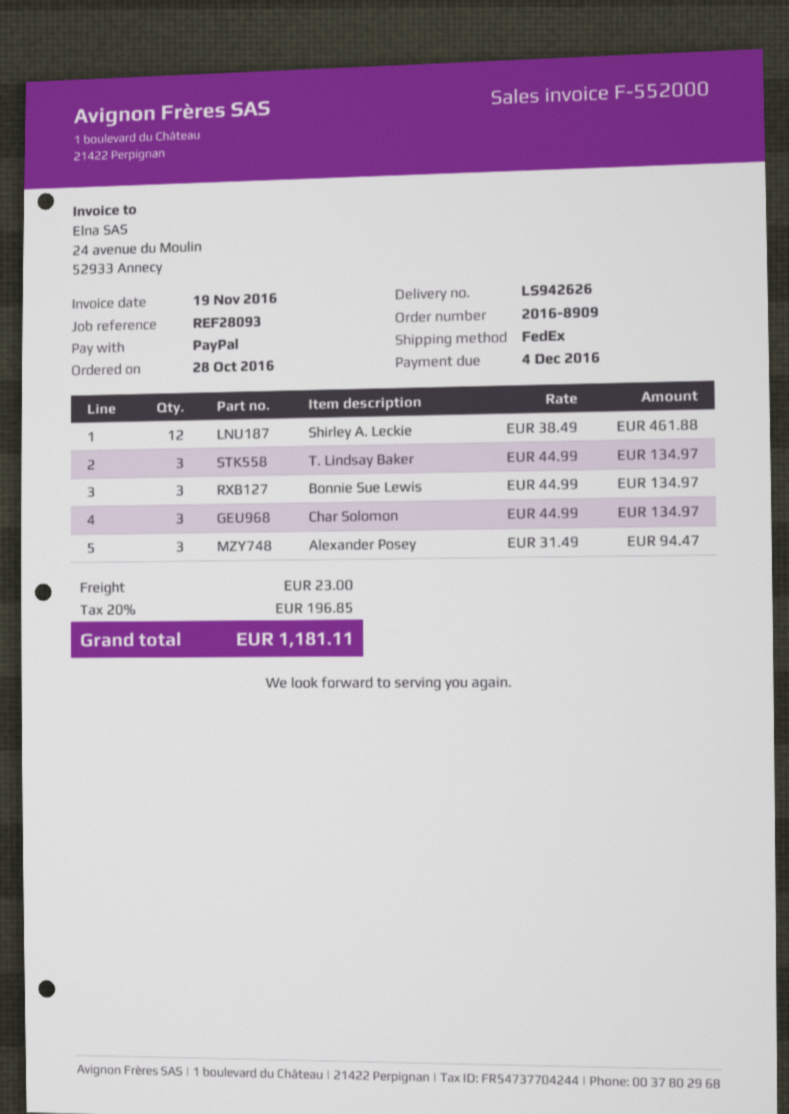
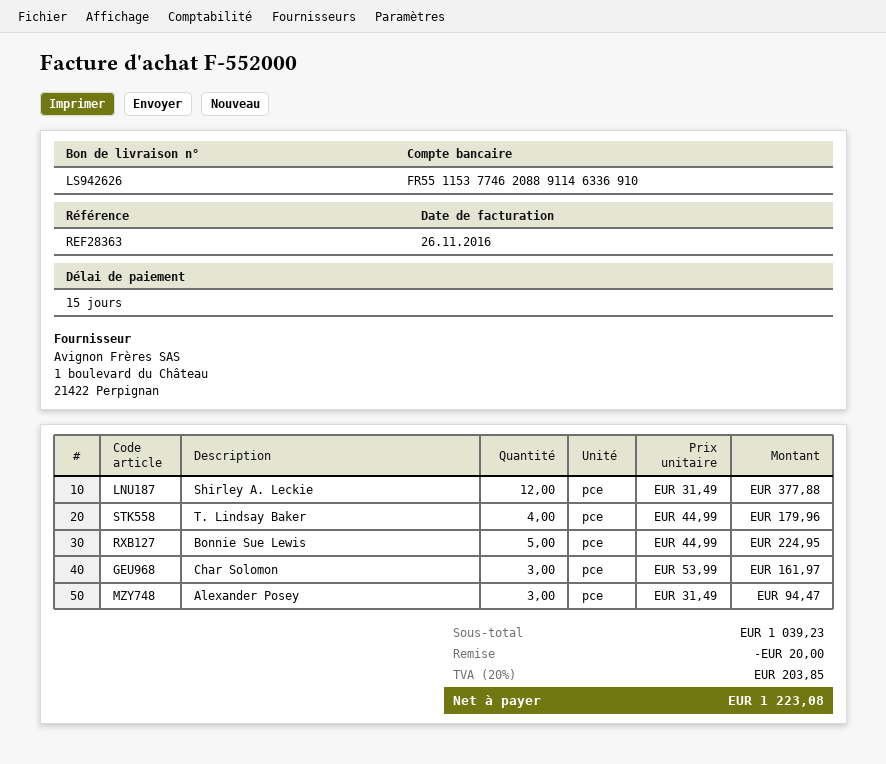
invoice date: 2016-11-19 -> 2016-11-26
reference: REF28093 -> REF28363
Shirley A. Leckie: 12 x 38.49 = 461.88 -> 12 x 31.49 = 377.88
T. Lindsay Baker: 3 x 44.99 = 134.97 -> 4 x 44.99 = 179.96
Bonnie Sue Lewis: 3 x 44.99 = 134.97 -> 5 x 44.99 = 224.95
Char Solomon: 3 x 44.99 = 134.97 -> 3 x 53.99 = 161.97
discount: none -> 20.00
shipping: 23.00 -> none
tax: 20% = 196.85 -> 20% = 203.85
total: 1181.11 -> 1223.08

